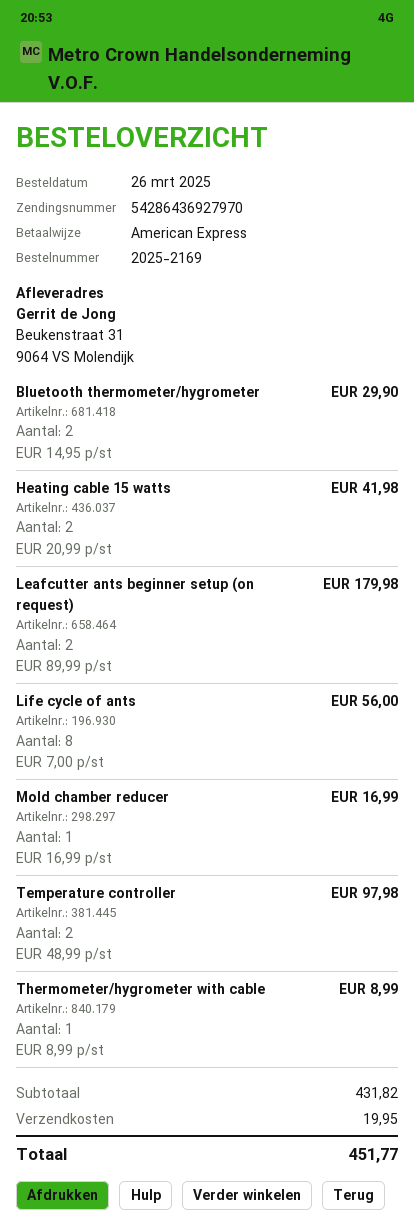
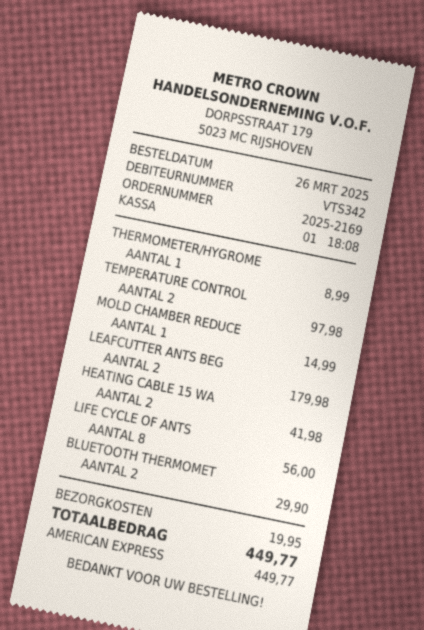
Mold chamber reducer: 1 for 16.99 -> 1 for 14.99
total: 451.77 -> 449.77

